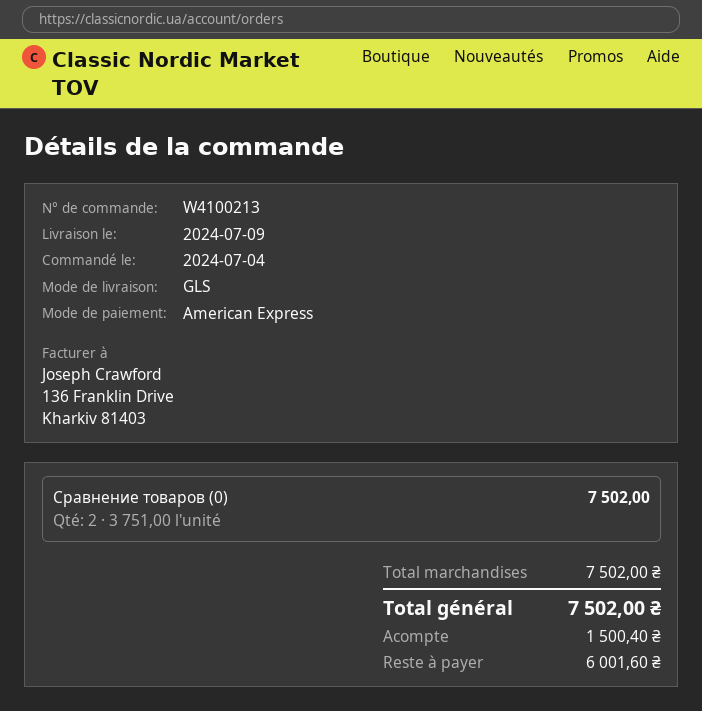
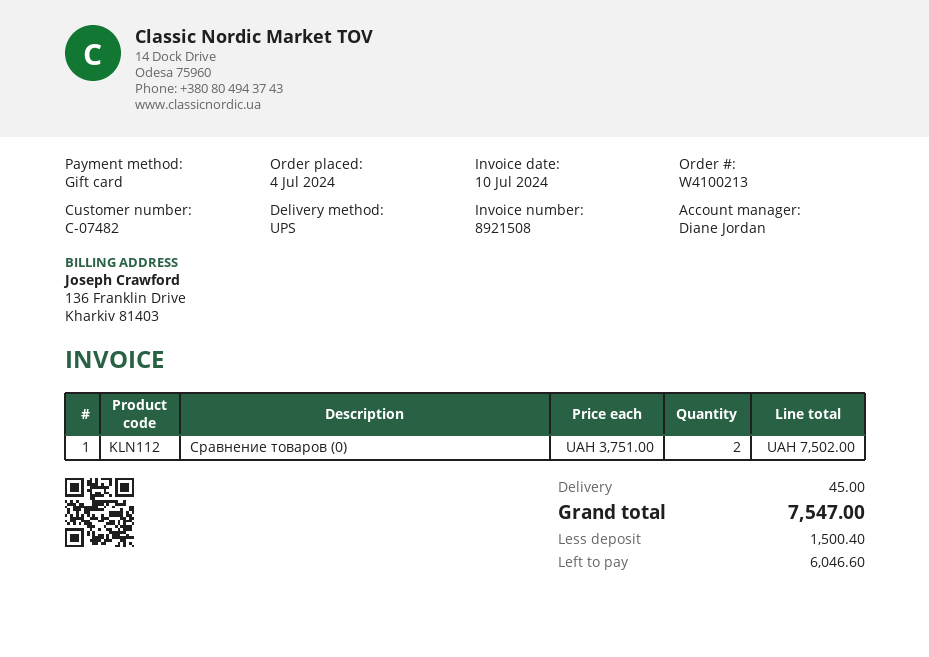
payment method: American Express -> gift card
shipping method: GLS -> UPS
shipping: none -> 45.00
total: 7502.00 -> 7547.00
balance: 6001.60 -> 6046.60

